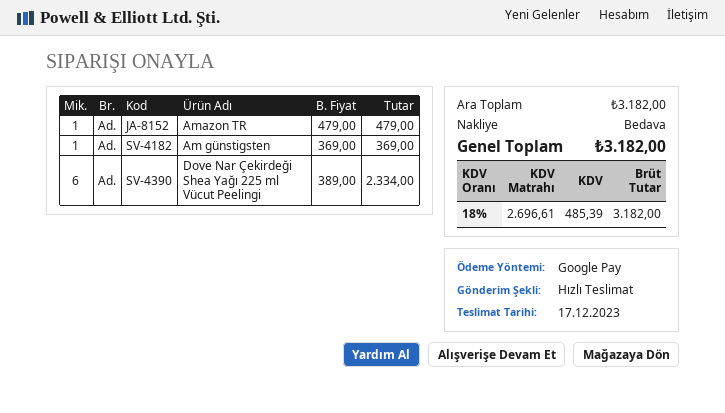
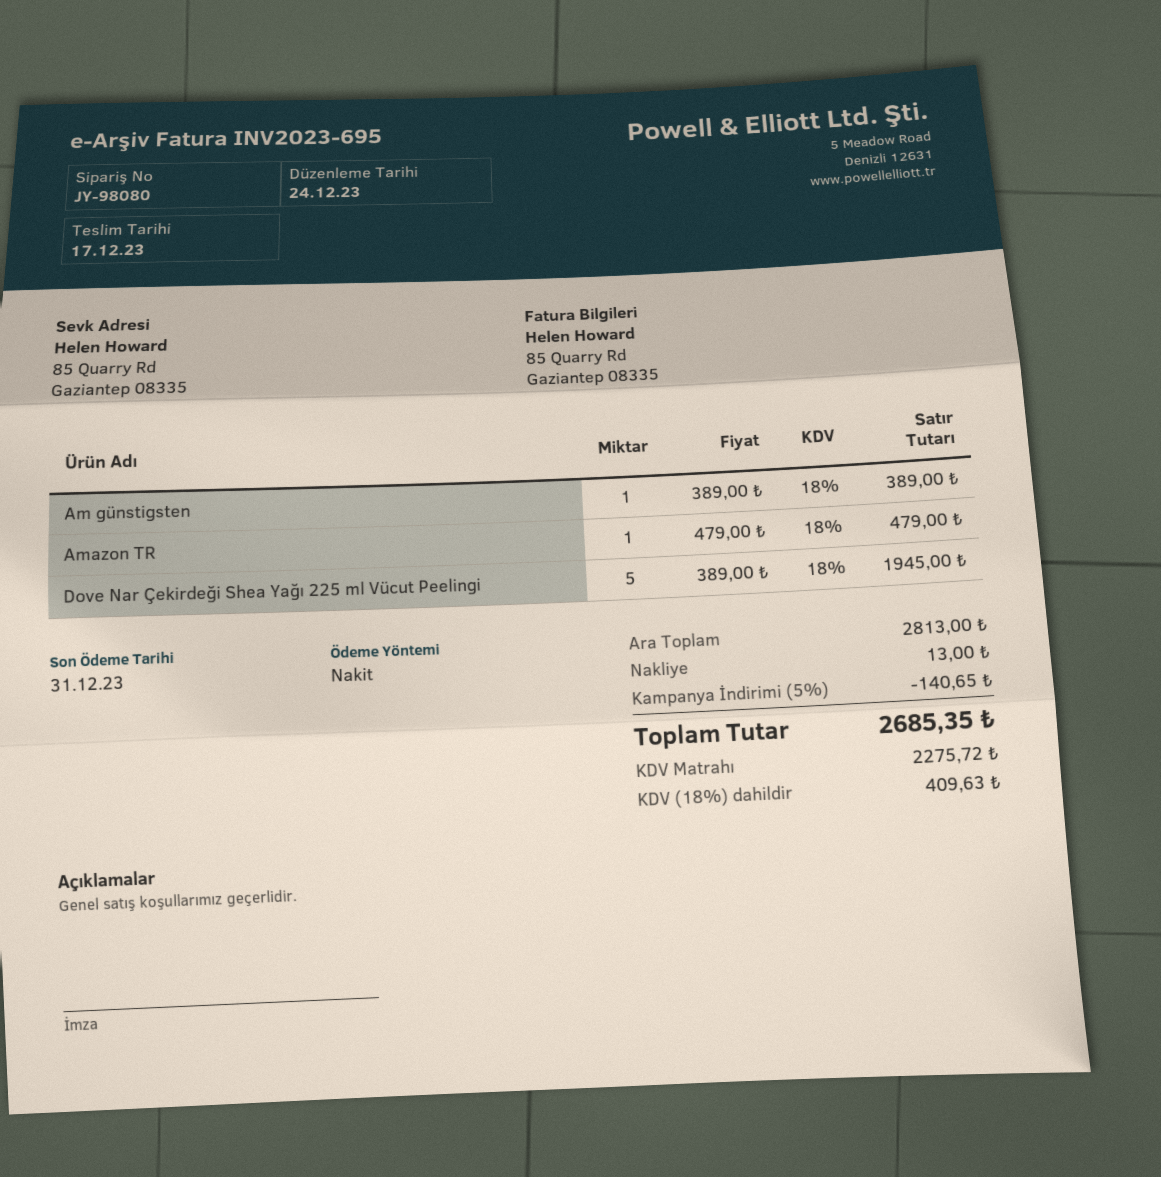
payment method: Google Pay -> cash
Am günstigsten: 1 x 369.00 = 369.00 -> 1 x 389.00 = 389.00
Dove Nar Çekirdeği Shea Yağı 225 ml Vücut Peelingi: 6 x 389.00 = 2334.00 -> 5 x 389.00 = 1945.00
subtotal: 3182.00 -> 2813.00
discount: none -> 5% = 140.65
shipping: 0.00 -> 13.00
net: 2696.61 -> 2275.72
tax: 18% = 485.39 -> 18% = 409.63
total: 3182.00 -> 2685.35

